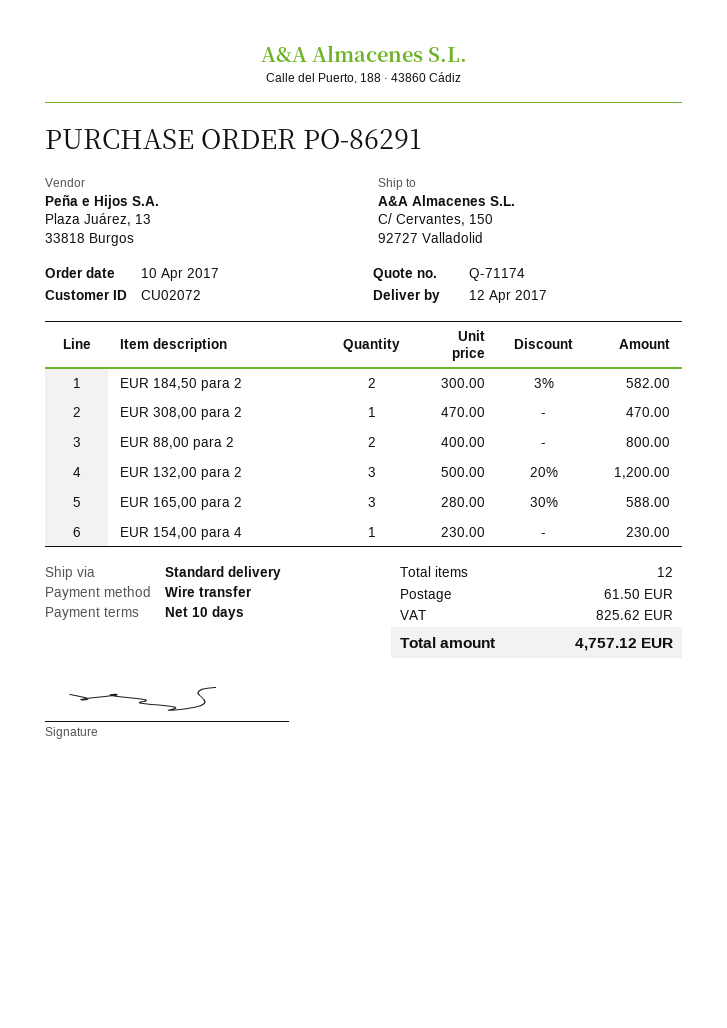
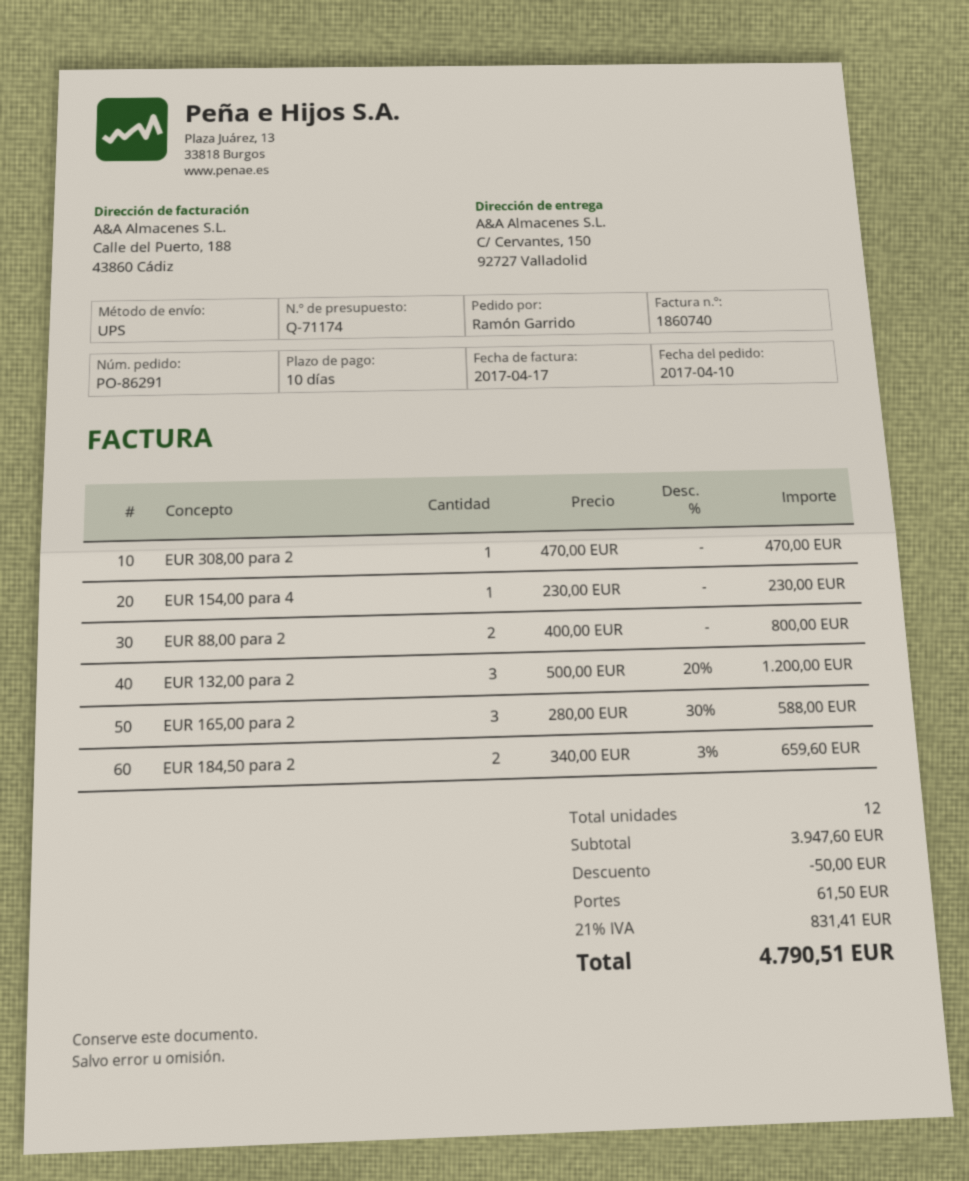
shipping method: standard -> UPS
EUR 184,50 para 2: 2 x 300.00 - 3% = 582.00 -> 2 x 340.00 - 3% = 659.60
discount: none -> 50.00
tax: 825.62 -> 831.41
total: 4757.12 -> 4790.51

